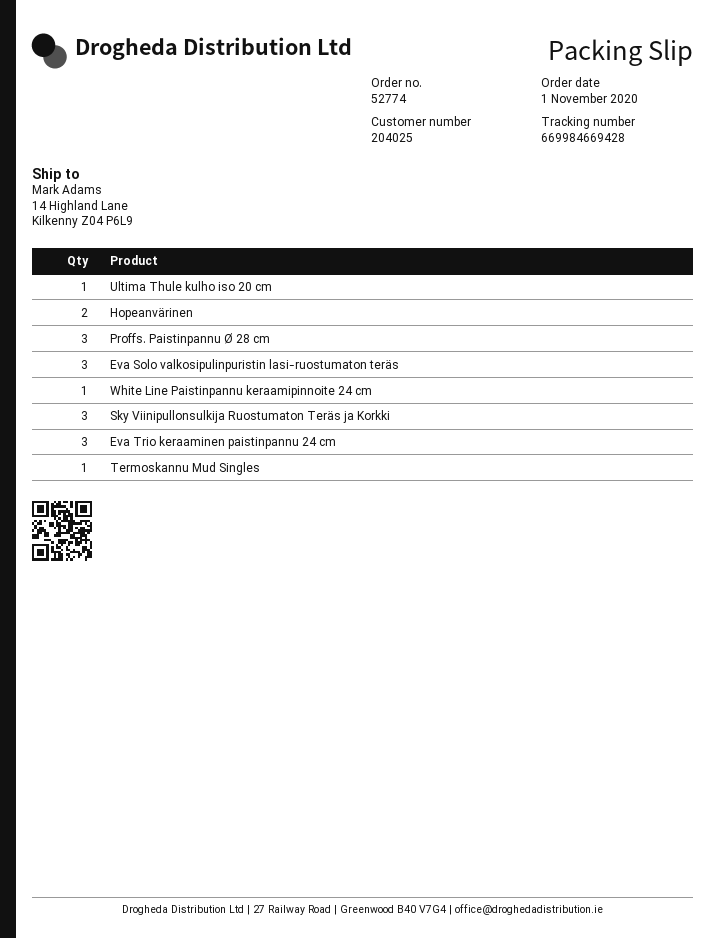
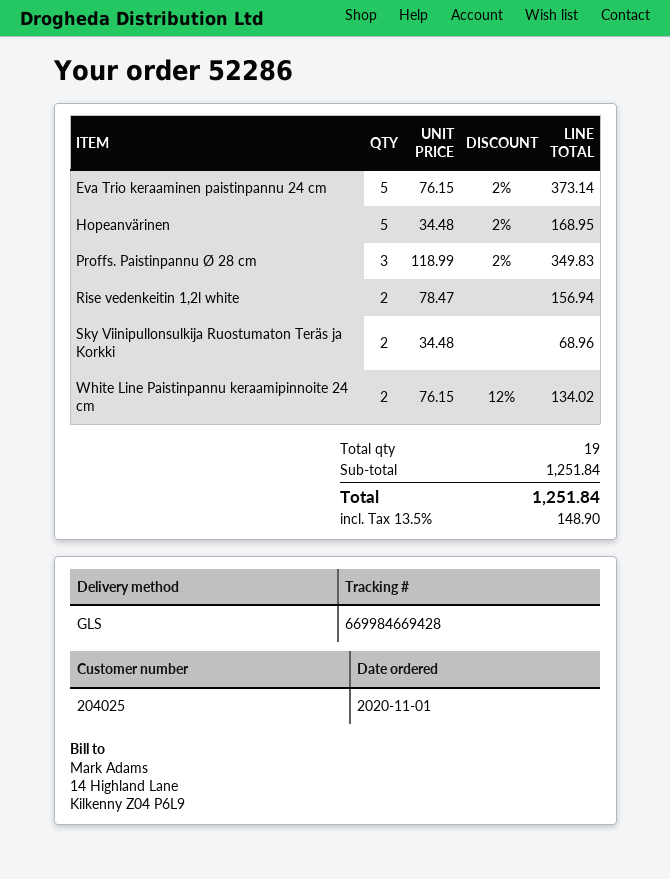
order number: 52774 -> 52286
Ultima Thule kulho iso 20 cm: 1 -> none
Hopeanvärinen: 2 -> 5
Eva Solo valkosipulinpuristin lasi-ruostumaton teräs: 3 -> none
White Line Paistinpannu keraamipinnoite 24 cm: 1 -> 2
Sky Viinipullonsulkija Ruostumaton Teräs ja Korkki: 3 -> 2
Eva Trio keraaminen paistinpannu 24 cm: 3 -> 5
Termoskannu Mud Singles: 1 -> none
Rise vedenkeitin 1,2l white: none -> 2

